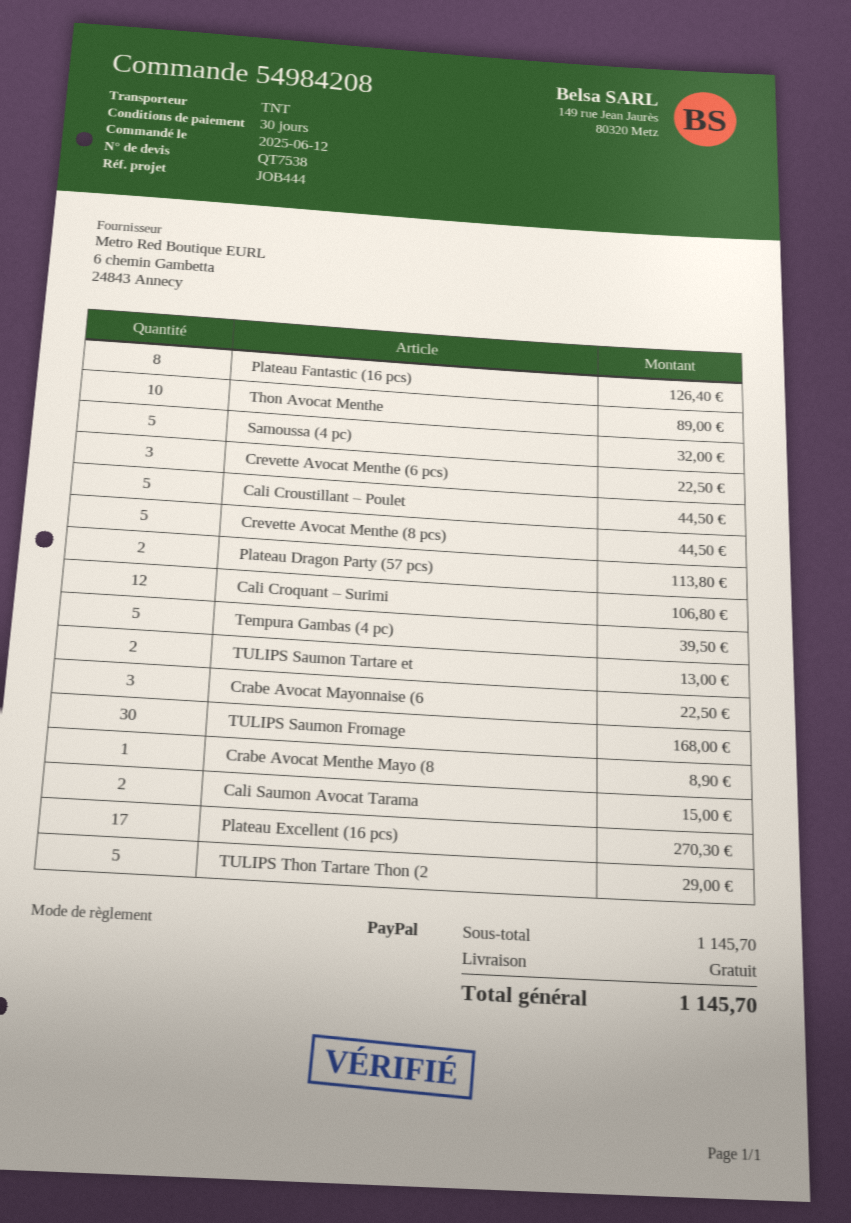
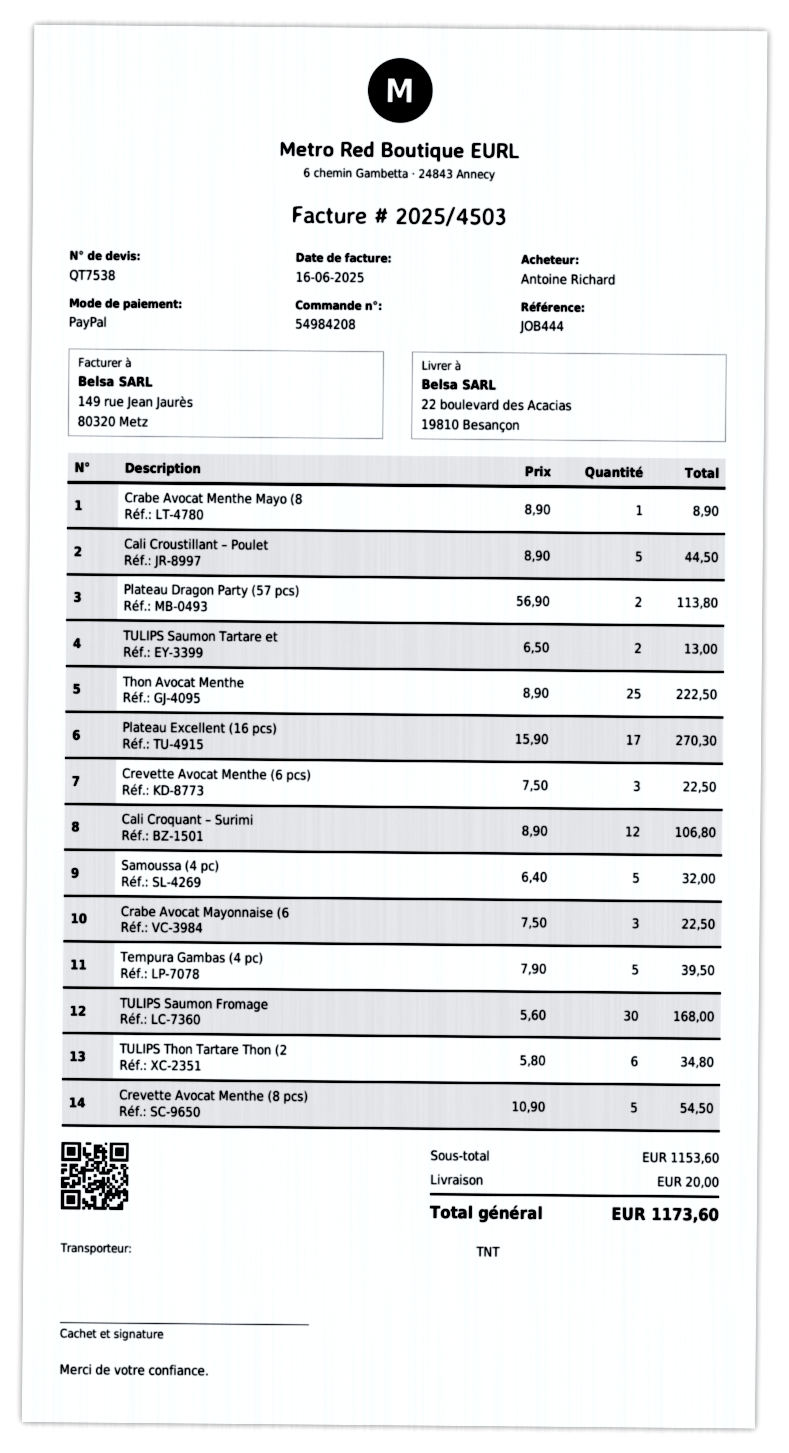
Plateau Fantastic (16 pcs): 8 for 126.40 -> none
Thon Avocat Menthe: 10 for 89.00 -> 25 for 222.50
Crevette Avocat Menthe (8 pcs): 5 for 44.50 -> 5 for 54.50
Cali Saumon Avocat Tarama: 2 for 15.00 -> none
TULIPS Thon Tartare Thon (2: 5 for 29.00 -> 6 for 34.80
subtotal: 1145.70 -> 1153.60
shipping: 0.00 -> 20.00
total: 1145.70 -> 1173.60

